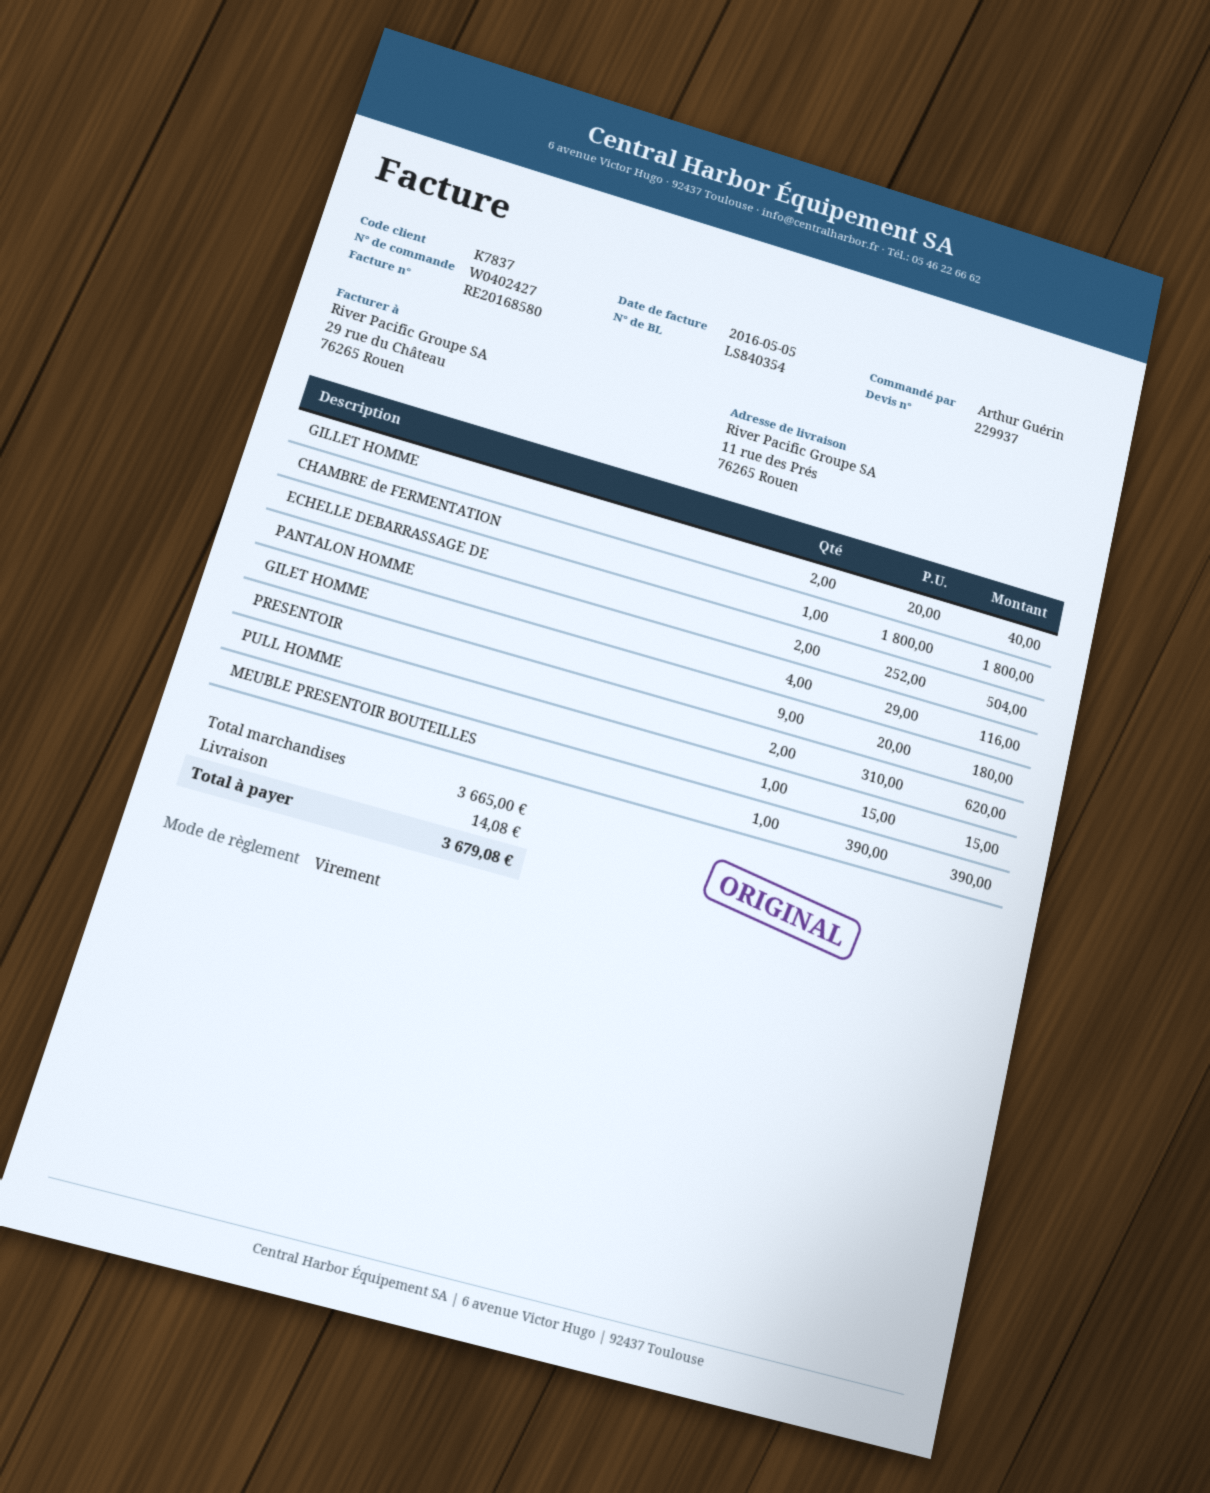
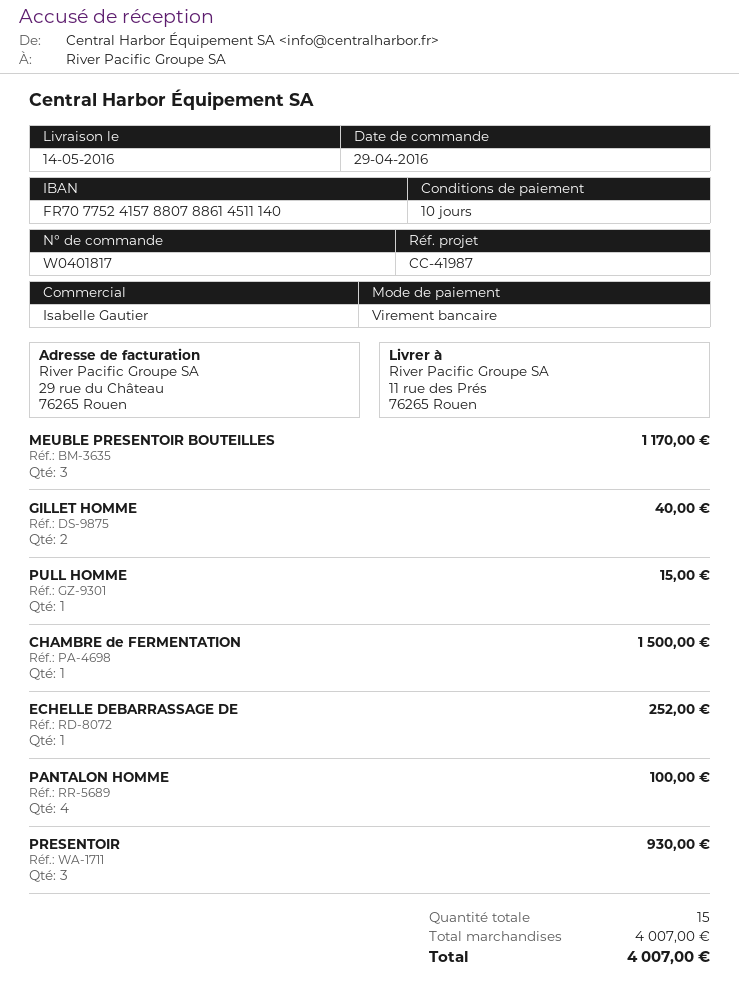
order number: W0402427 -> W0401817
CHAMBRE de FERMENTATION: 1 for 1800.00 -> 1 for 1500.00
ECHELLE DEBARRASSAGE DE: 2 for 504.00 -> 1 for 252.00
PANTALON HOMME: 4 for 116.00 -> 4 for 100.00
GILET HOMME: 9 for 180.00 -> none
PRESENTOIR: 2 for 620.00 -> 3 for 930.00
MEUBLE PRESENTOIR BOUTEILLES: 1 for 390.00 -> 3 for 1170.00
subtotal: 3665.00 -> 4007.00
shipping: 14.08 -> none
total: 3679.08 -> 4007.00

